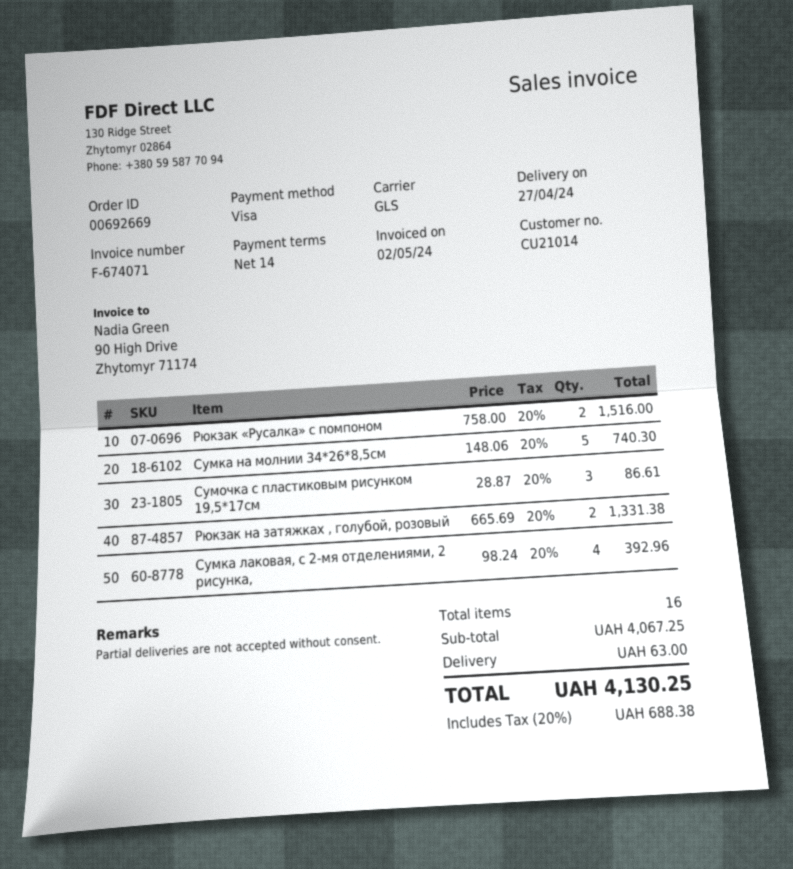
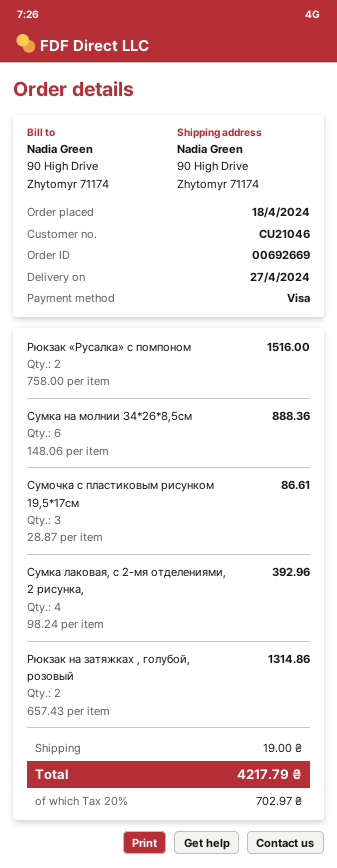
customer number: CU21014 -> CU21046
Сумка на молнии 34*26*8,5см: 5 x 148.06 = 740.30 -> 6 x 148.06 = 888.36
Рюкзак на затяжках , голубой, розовый: 2 x 665.69 = 1331.38 -> 2 x 657.43 = 1314.86
shipping: 63.00 -> 19.00
tax: 20% = 688.38 -> 20% = 702.97
total: 4130.25 -> 4217.79

